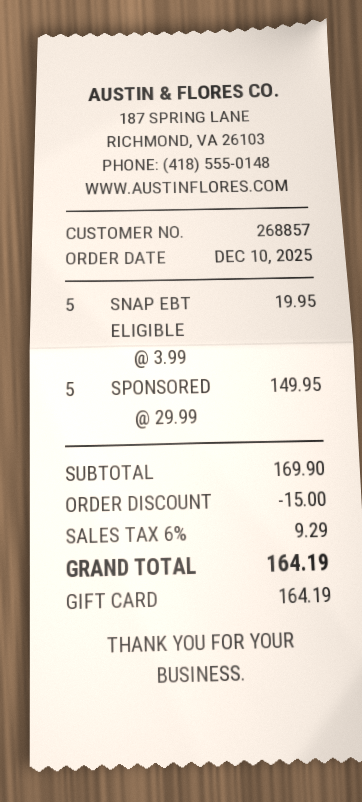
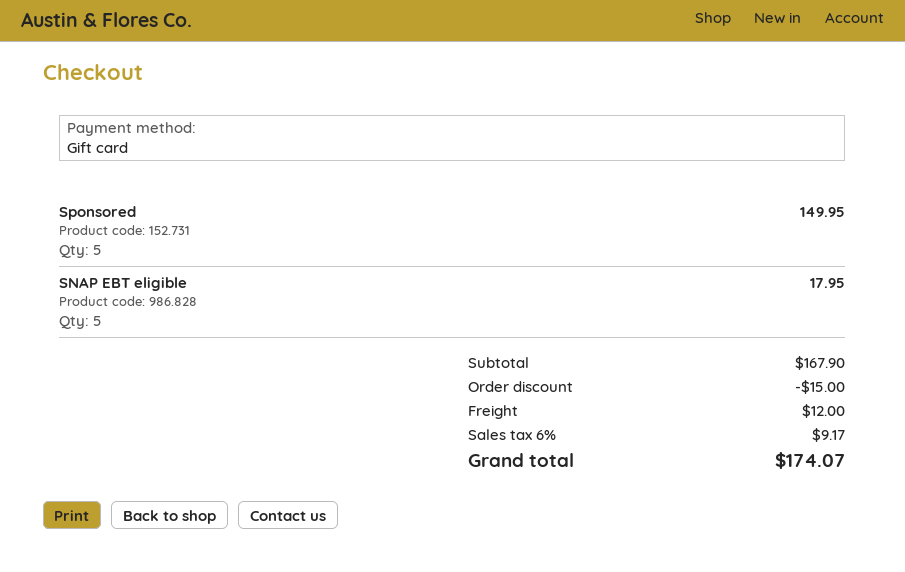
SNAP EBT ELIGIBLE: 5 for 19.95 -> 5 for 17.95
subtotal: 169.90 -> 167.90
shipping: none -> 12.00
tax: 6% = 9.29 -> 6% = 9.17
total: 164.19 -> 174.07

